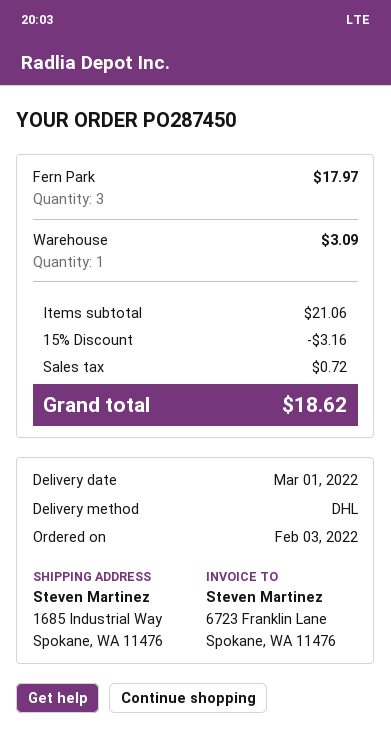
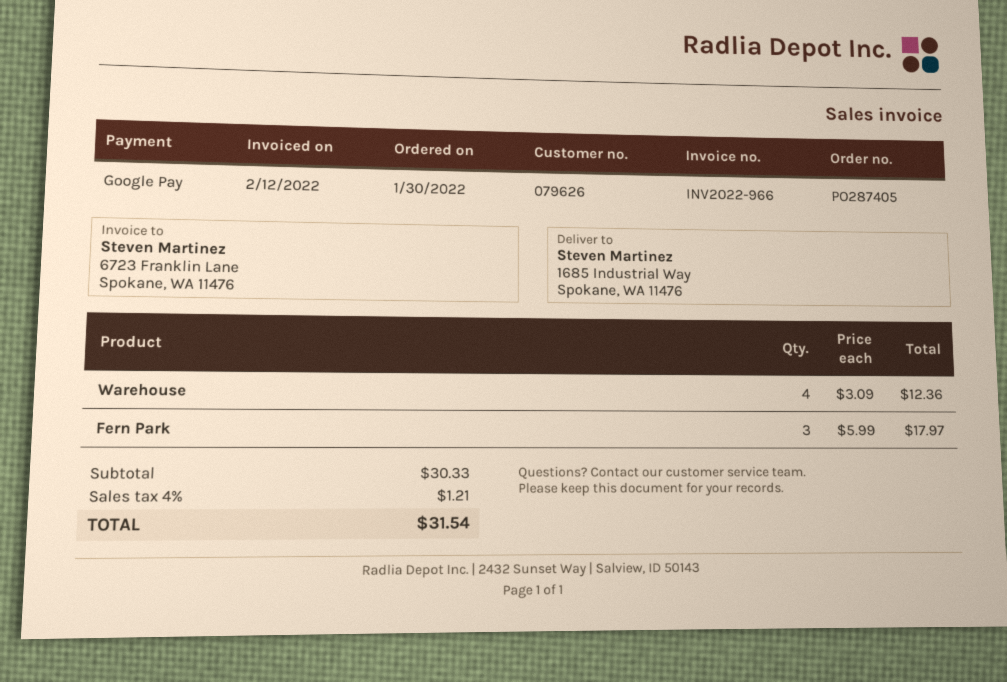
order number: PO287450 -> PO287405
order date: 2022-02-03 -> 2022-01-30
Warehouse: 1 for 3.09 -> 4 for 12.36
subtotal: 21.06 -> 30.33
discount: 15% = 3.16 -> none
tax: 0.72 -> 1.21
total: 18.62 -> 31.54

